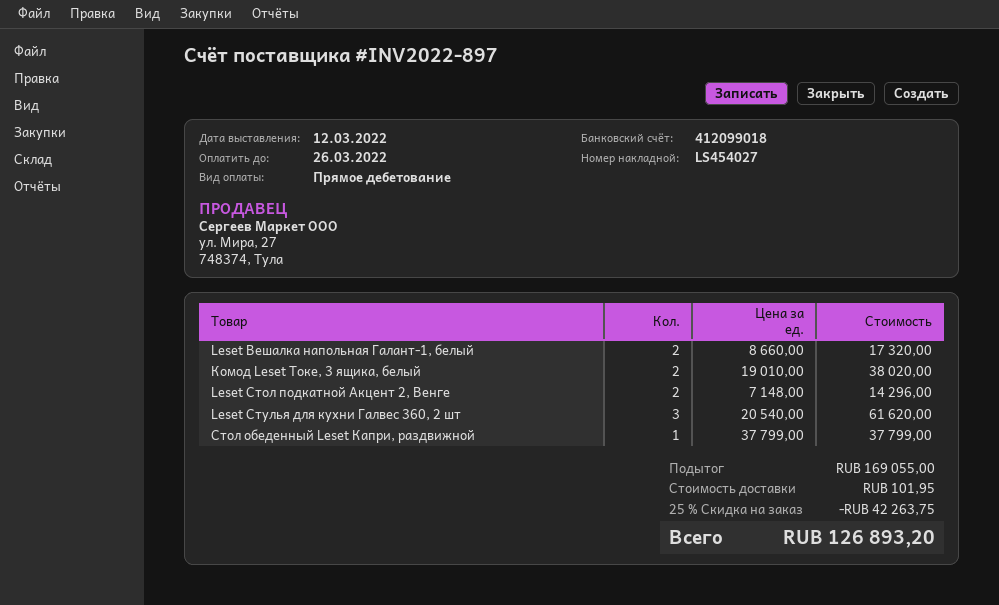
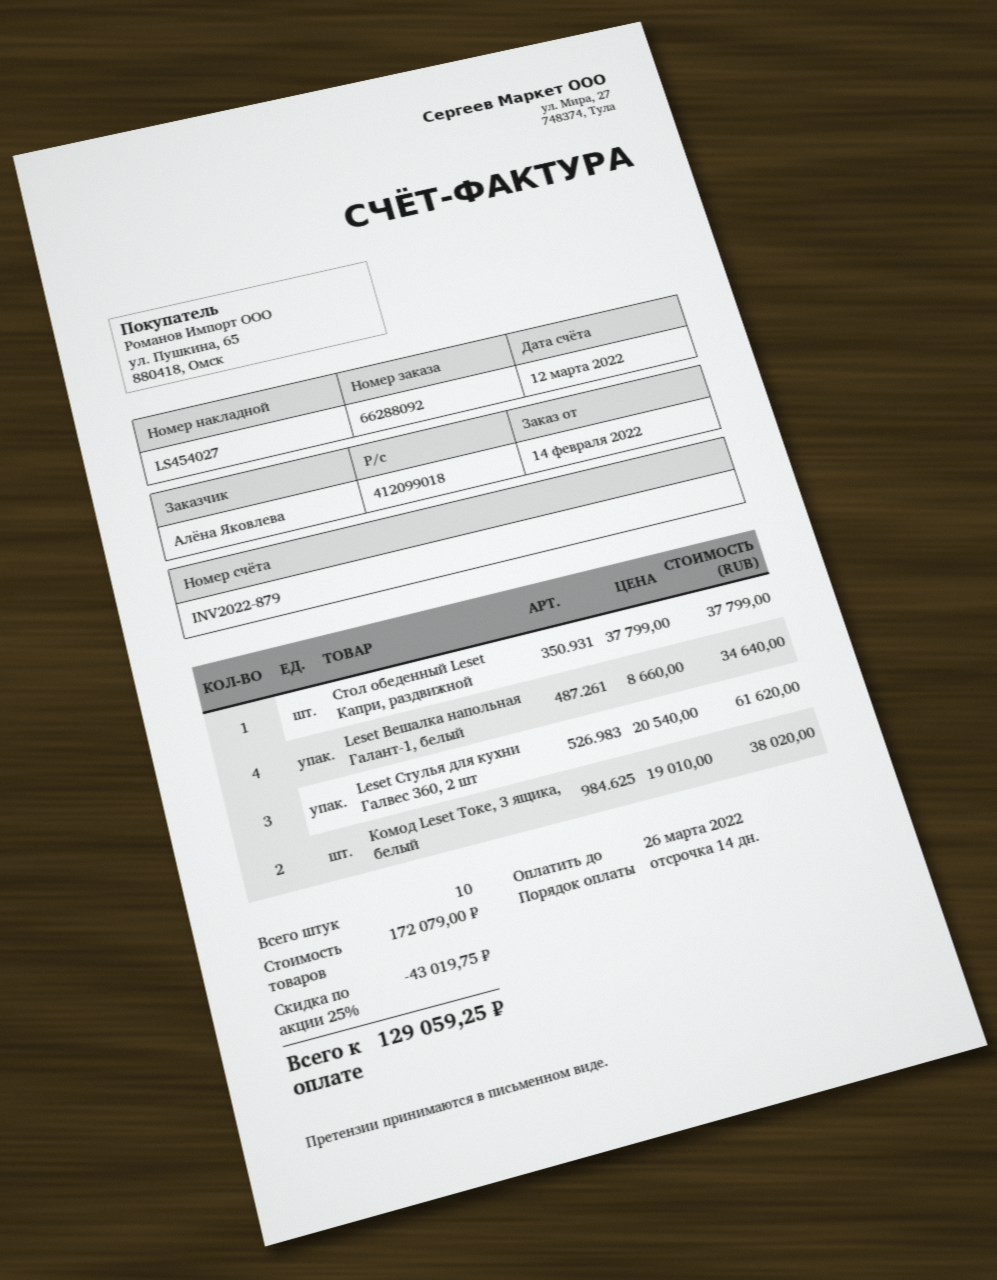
invoice number: INV2022-897 -> INV2022-879
Leset Вешалка напольная Галант-1, белый: 2 x 8660.00 = 17320.00 -> 4 x 8660.00 = 34640.00
Leset Стол подкатной Акцент 2, Венге: 2 x 7148.00 = 14296.00 -> none
subtotal: 169055.00 -> 172079.00
discount: 25% = 42263.75 -> 25% = 43019.75
shipping: 101.95 -> none
total: 126893.20 -> 129059.25

